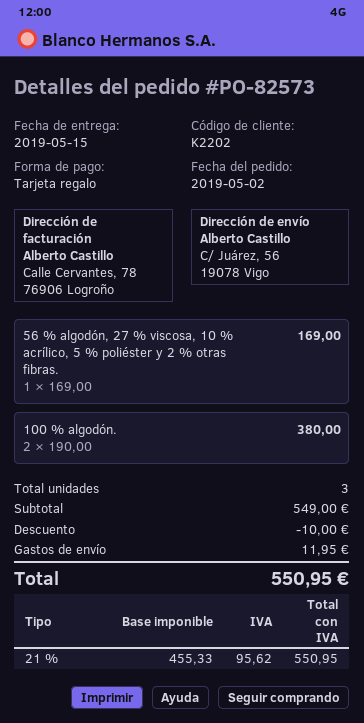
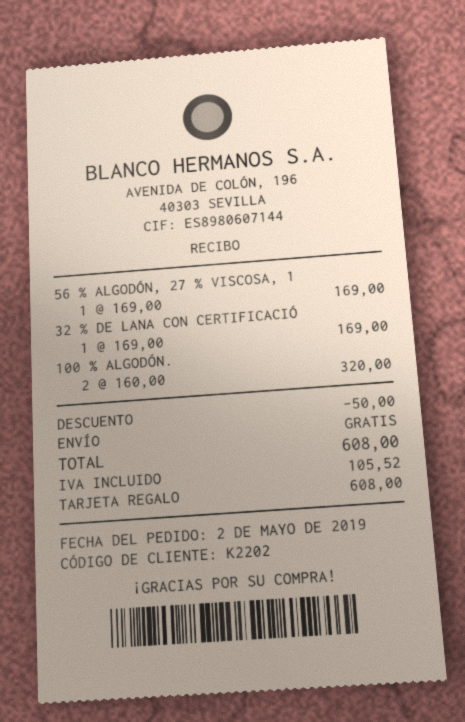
100 % algodón.: 2 x 190.00 = 380.00 -> 2 x 160.00 = 320.00
32 % DE LANA CON CERTIFICACIÓ: none -> 1 x 169.00 = 169.00
discount: 10.00 -> 50.00
shipping: 11.95 -> 0.00
tax: 95.62 -> 105.52
total: 550.95 -> 608.00

